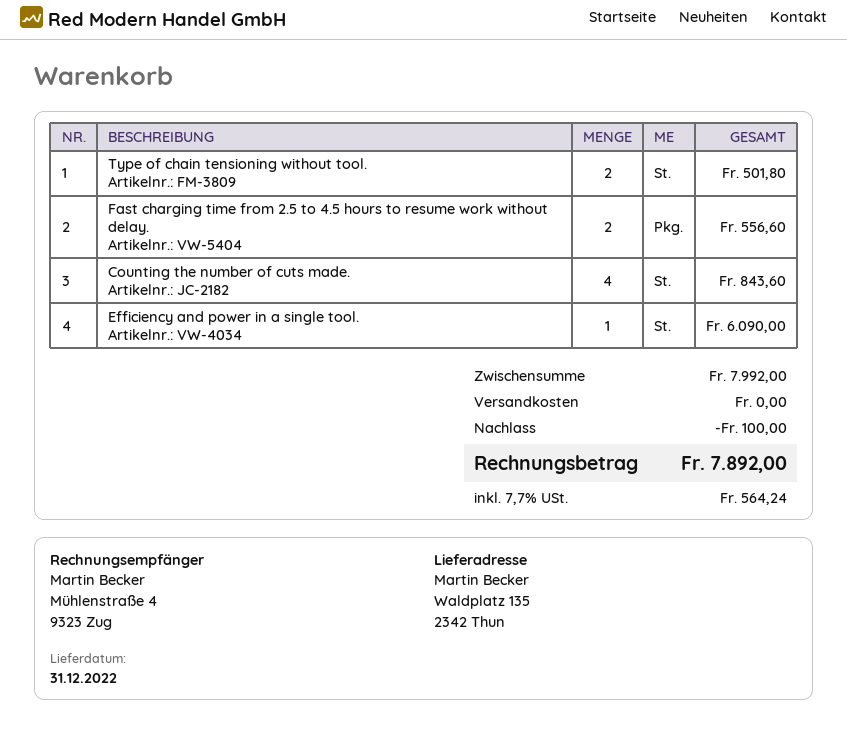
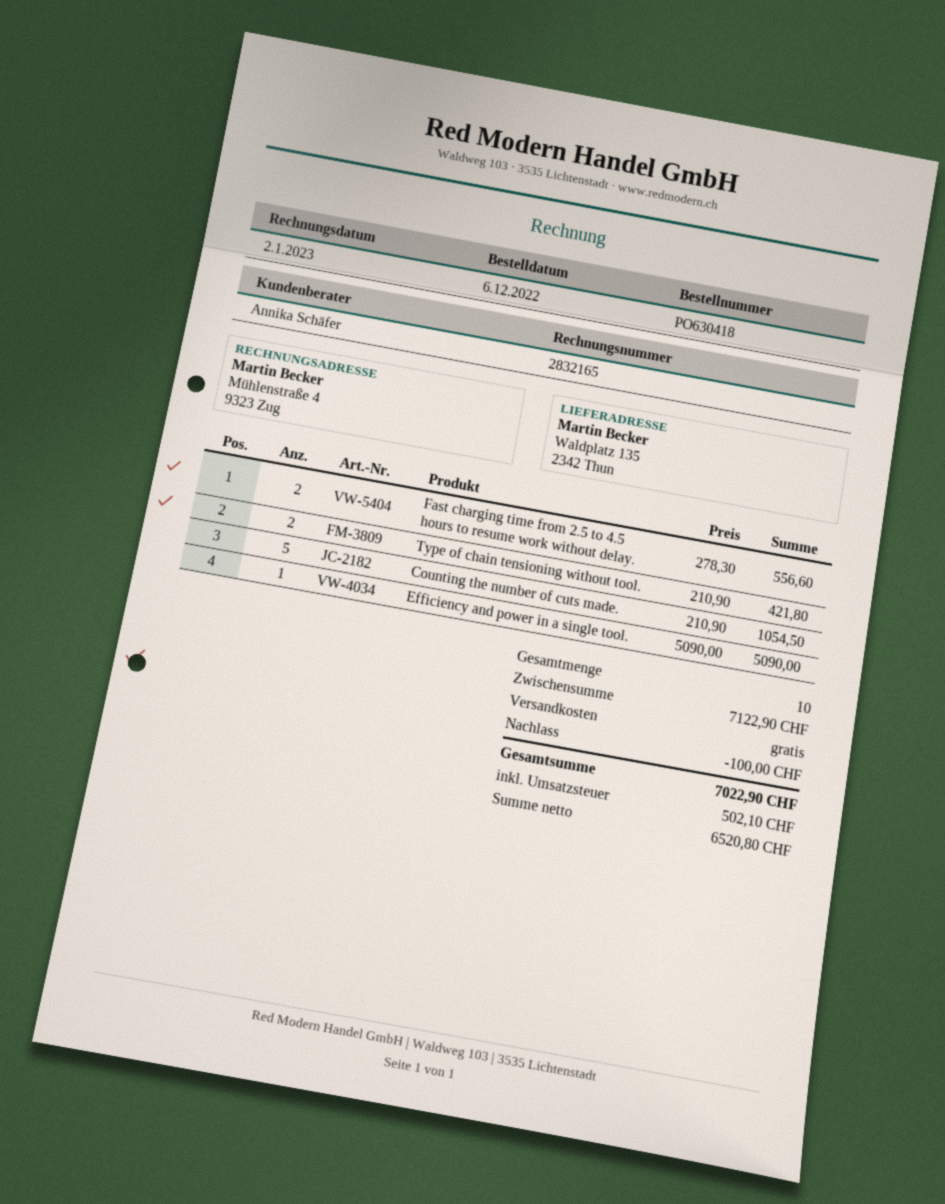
Type of chain tensioning without tool.: 2 for 501.80 -> 2 for 421.80
Counting the number of cuts made.: 4 for 843.60 -> 5 for 1054.50
Efficiency and power in a single tool.: 1 for 6090.00 -> 1 for 5090.00
subtotal: 7992.00 -> 7122.90
tax: 564.24 -> 502.10
total: 7892.00 -> 7022.90

